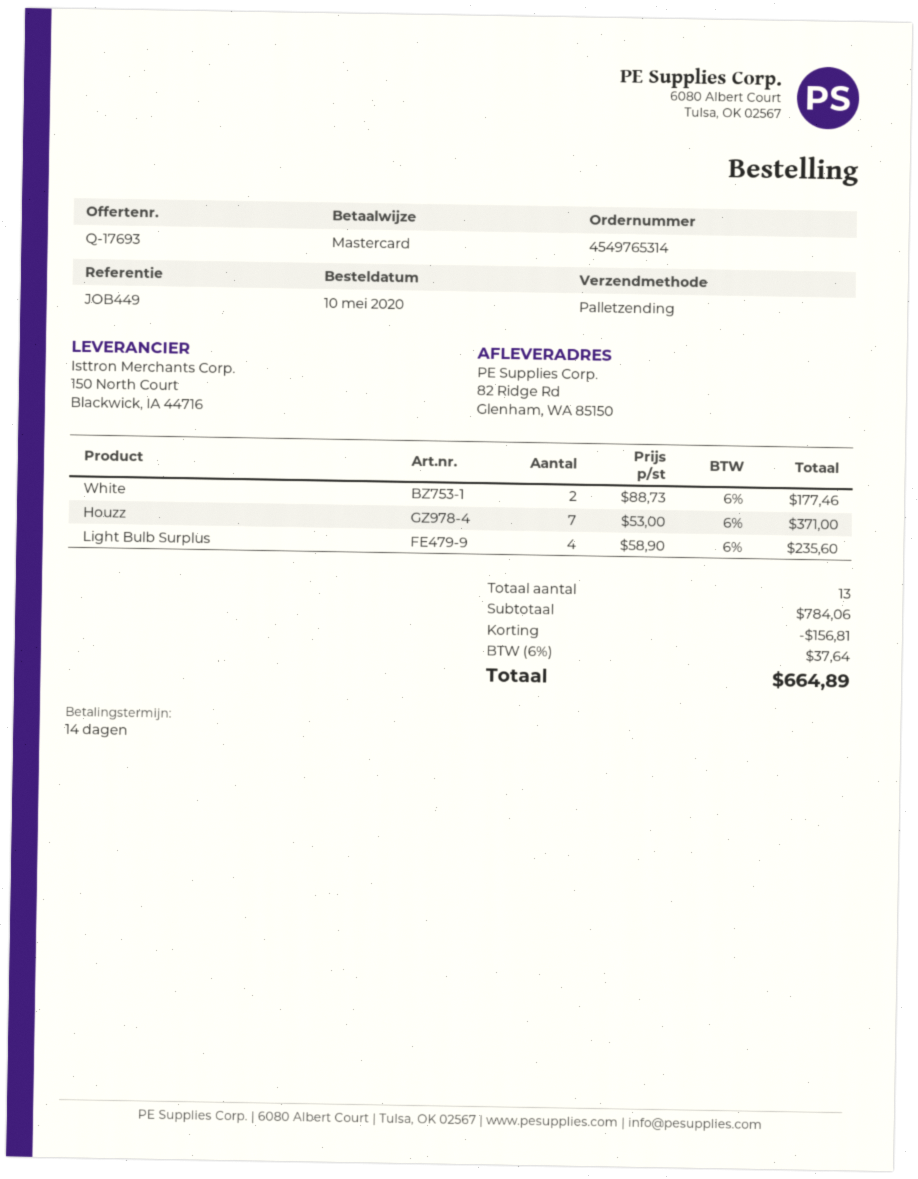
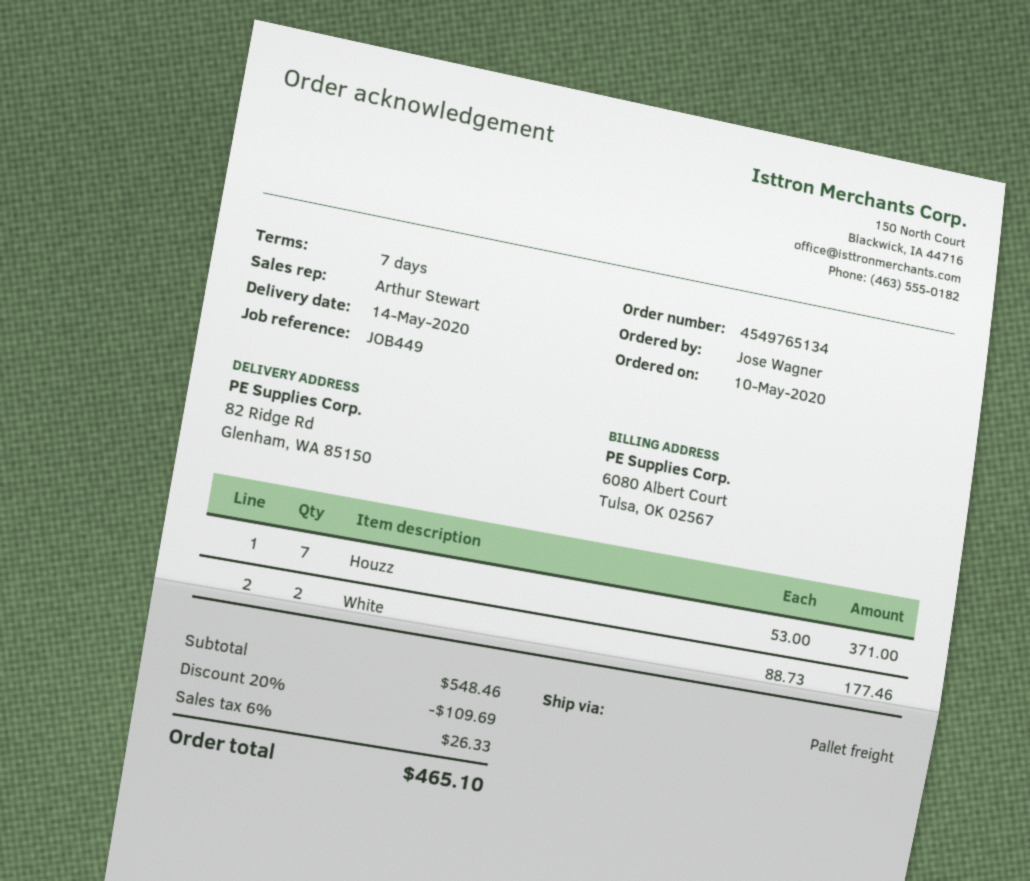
order number: 4549765314 -> 4549765134
payment terms: 14 days -> 7 days
Light Bulb Surplus: 4 x 58.90 = 235.60 -> none
subtotal: 784.06 -> 548.46
discount: 156.81 -> 109.69
tax: 6% = 37.64 -> 6% = 26.33
total: 664.89 -> 465.10

